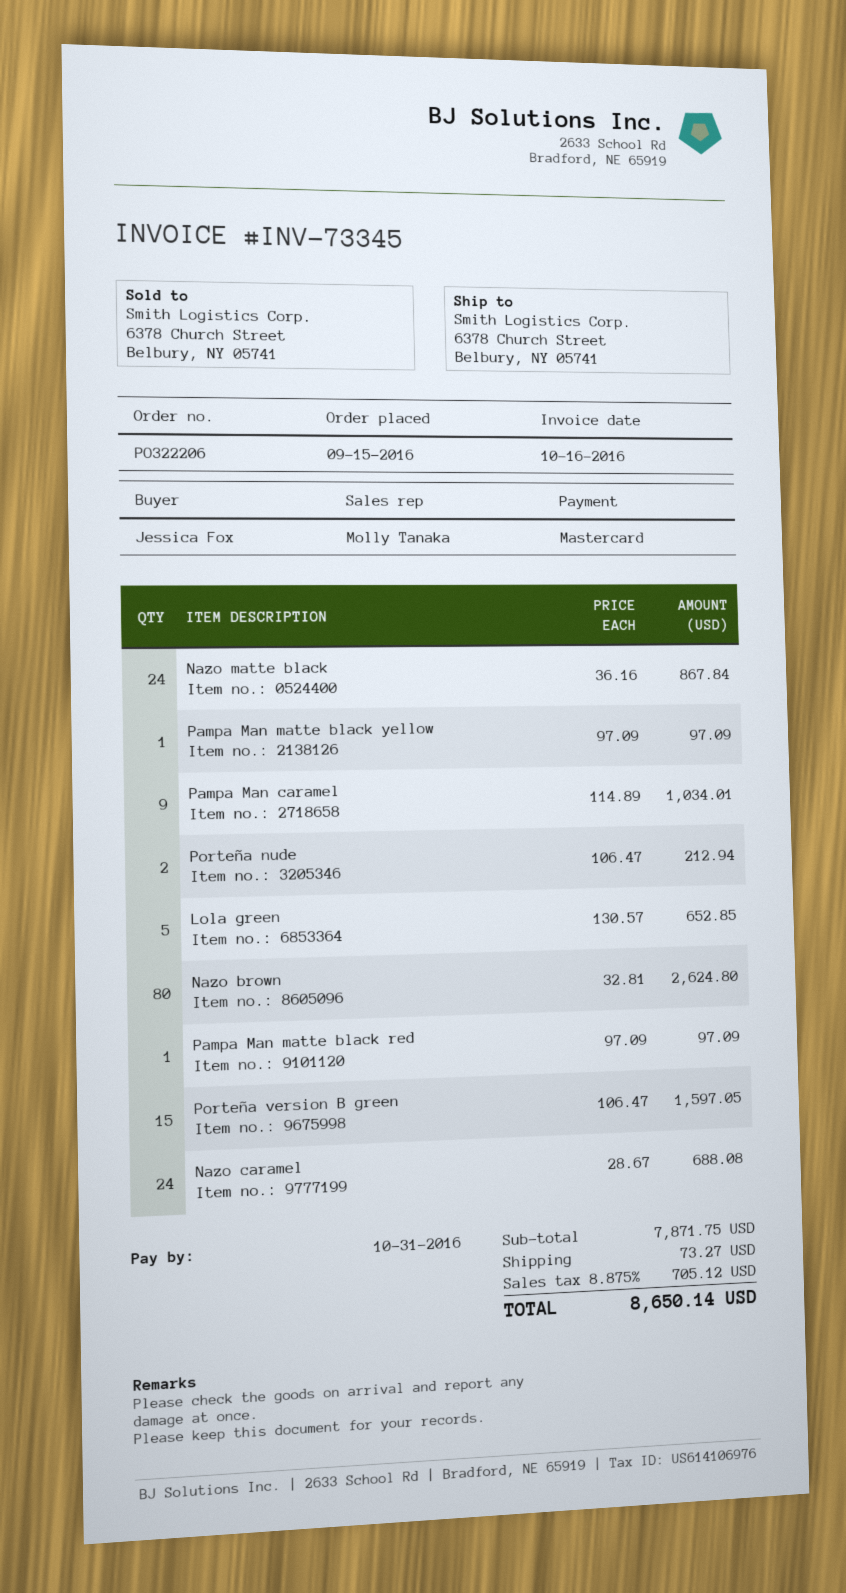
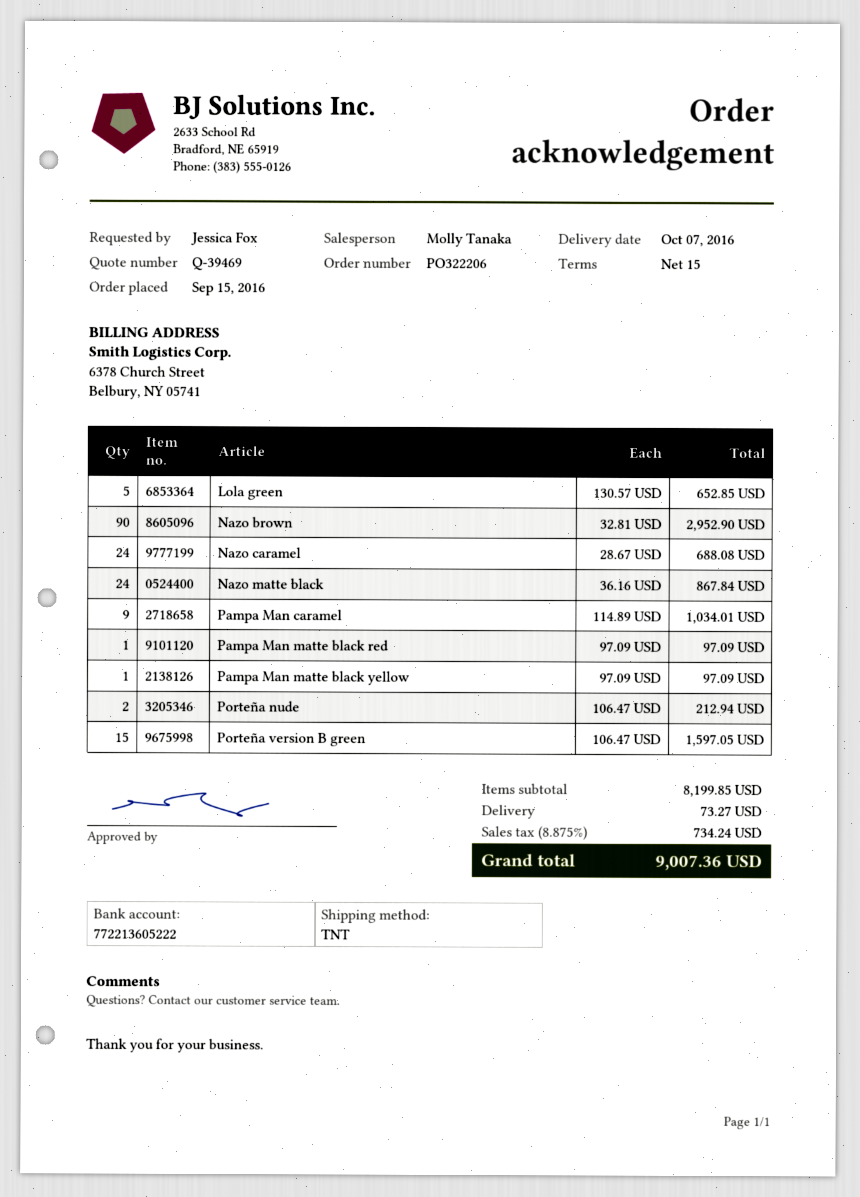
Nazo brown: 80 x 32.81 = 2624.80 -> 90 x 32.81 = 2952.90
subtotal: 7871.75 -> 8199.85
tax: 8.875% = 705.12 -> 8.875% = 734.24
total: 8650.14 -> 9007.36

